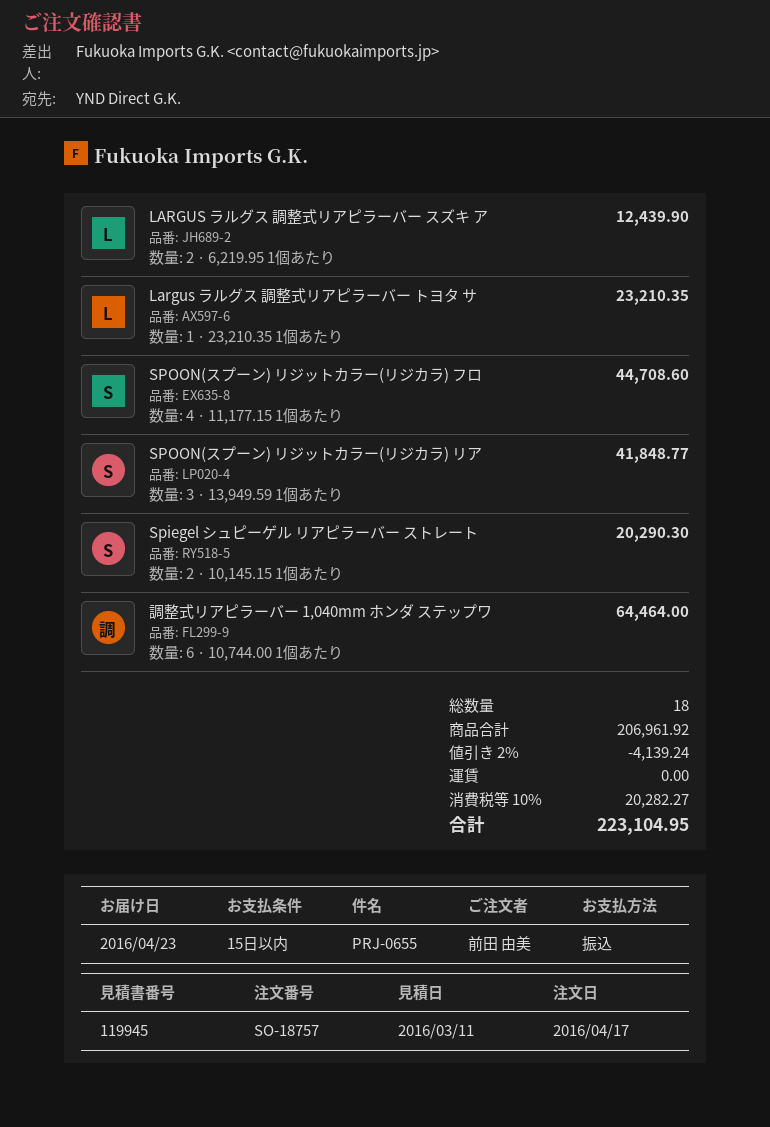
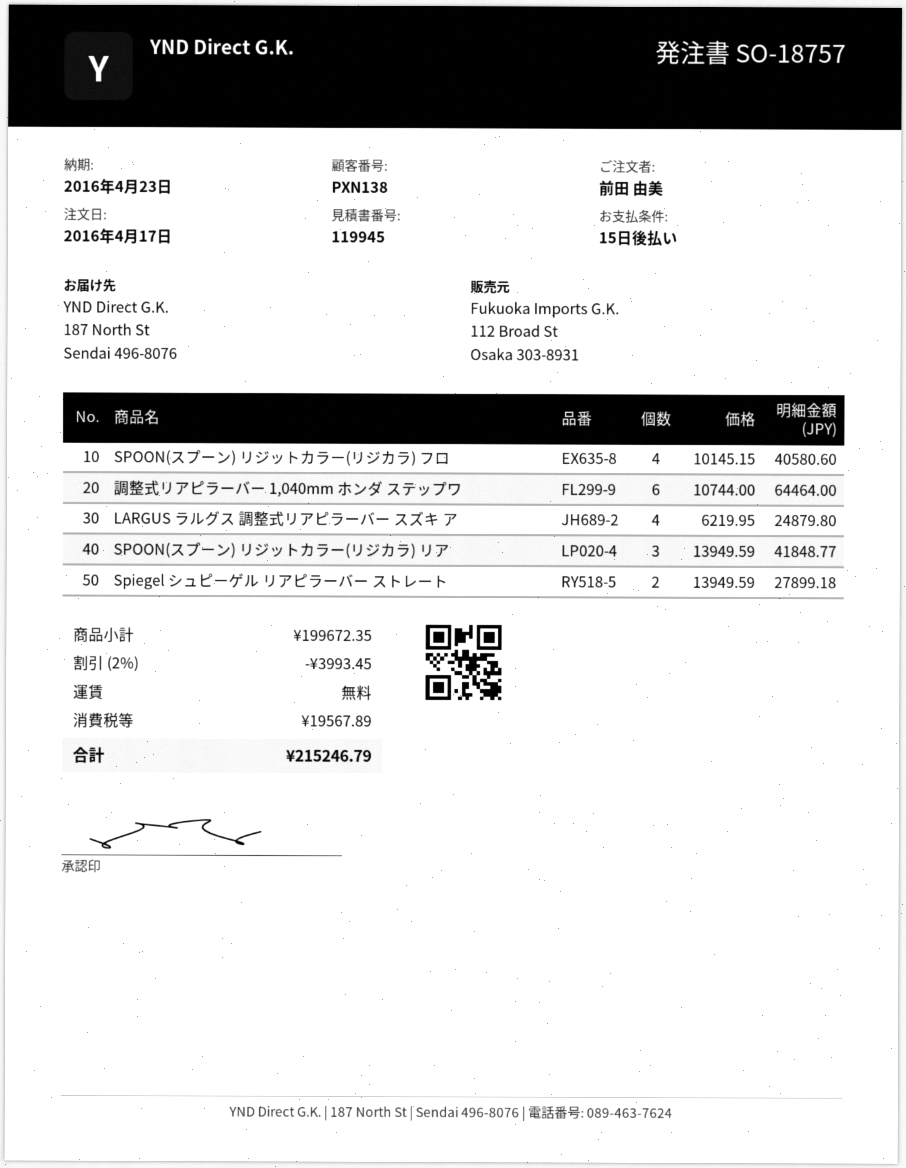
LARGUS ラルグス 調整式リアピラーバー スズキ ア: 2 x 6219.95 = 12439.90 -> 4 x 6219.95 = 24879.80
Largus ラルグス 調整式リアピラーバー トヨタ サ: 1 x 23210.35 = 23210.35 -> none
SPOON(スプーン) リジットカラー(リジカラ) フロ: 4 x 11177.15 = 44708.60 -> 4 x 10145.15 = 40580.60
Spiegel シュピーゲル リアピラーバー ストレート: 2 x 10145.15 = 20290.30 -> 2 x 13949.59 = 27899.18
subtotal: 206961.92 -> 199672.35
discount: 2% = 4139.24 -> 2% = 3993.45
tax: 20282.27 -> 19567.89
total: 223104.95 -> 215246.79

